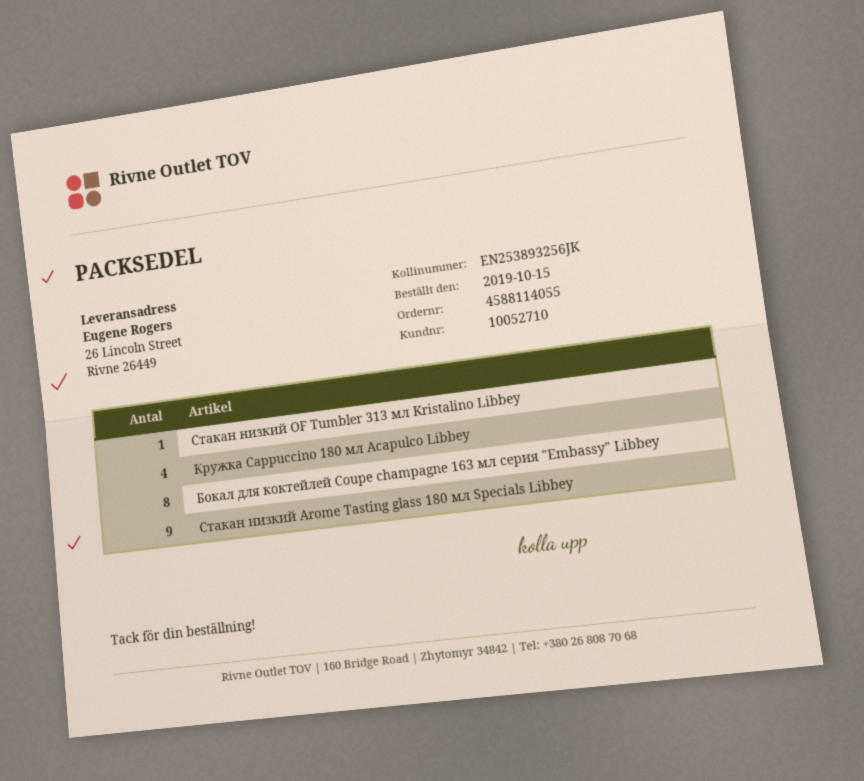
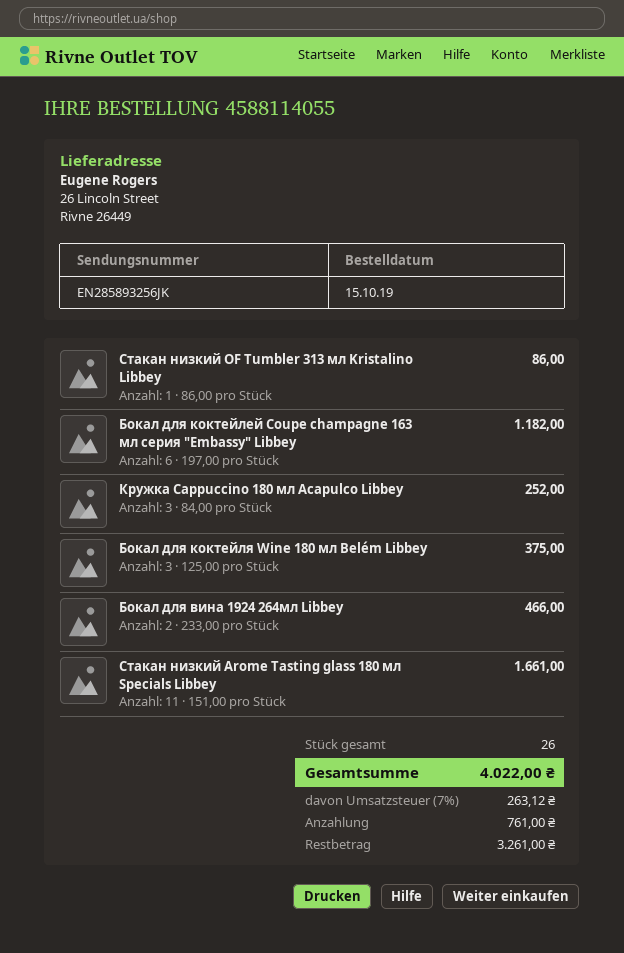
tracking number: EN253893256JK -> EN285893256JK
Кружка Cappuccino 180 мл Acapulco Libbey: 4 -> 3
Бокал для коктейлей Coupe champagne 163 мл серия "Embassy" Libbey: 8 -> 6
Стакан низкий Arome Tasting glass 180 мл Specials Libbey: 9 -> 11
Бокал для коктейля Wine 180 мл Belém Libbey: none -> 3
Бокал для вина 1924 264мл Libbey: none -> 2

